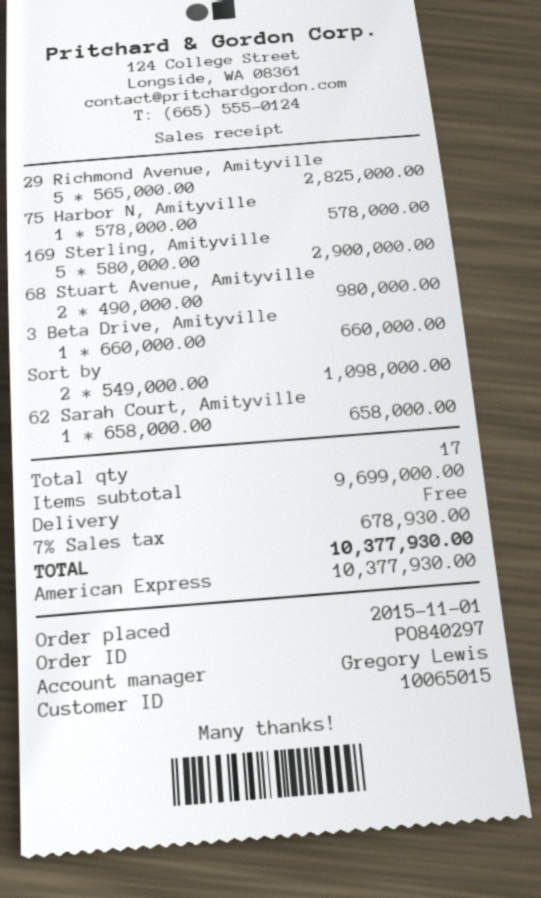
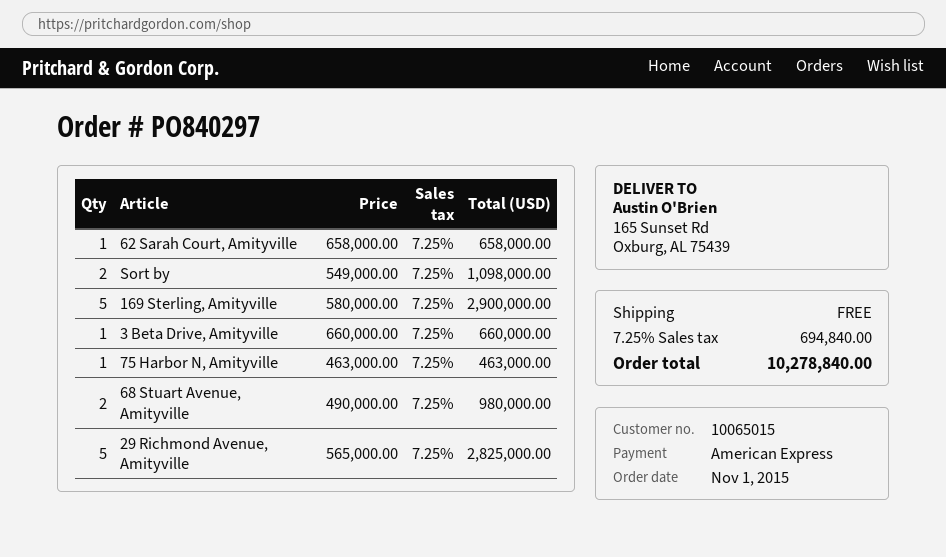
75 Harbor N, Amityville: 1 x 578000.00 = 578000.00 -> 1 x 463000.00 = 463000.00
tax: 7% = 678930.00 -> 7.25% = 694840.00
total: 10377930.00 -> 10278840.00

